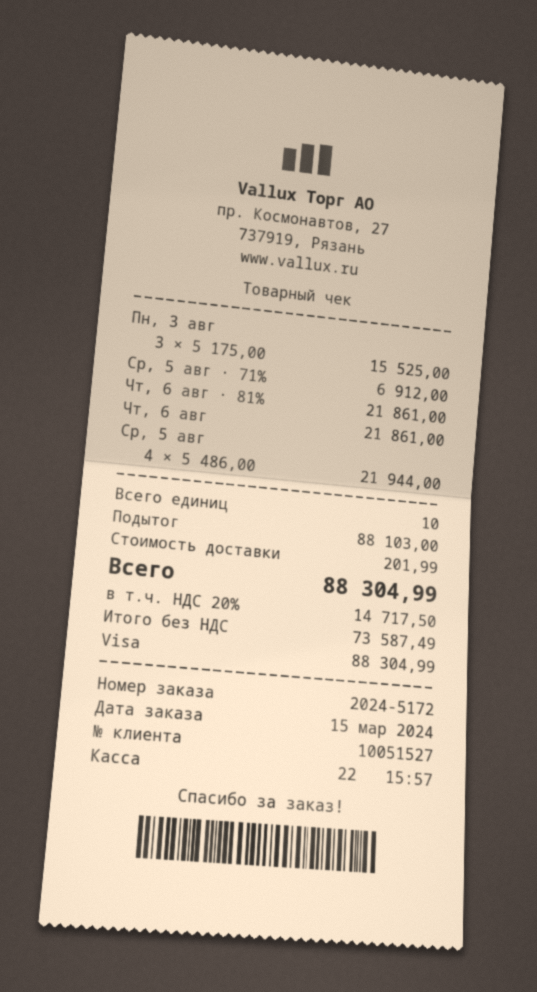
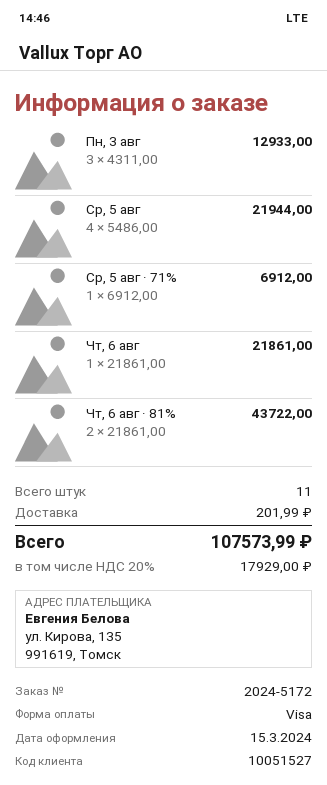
Пн, 3 авг: 3 x 5175.00 = 15525.00 -> 3 x 4311.00 = 12933.00
Чт, 6 авг · 81%: 1 x 21861.00 = 21861.00 -> 2 x 21861.00 = 43722.00
total quantity: 10 -> 11
tax: 20% = 14717.50 -> 20% = 17929.00
total: 88304.99 -> 107573.99

